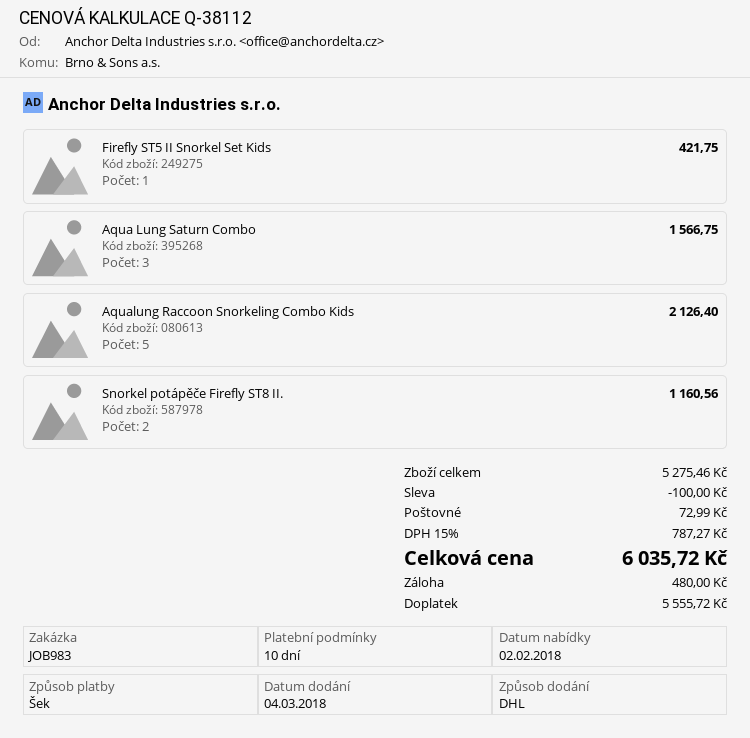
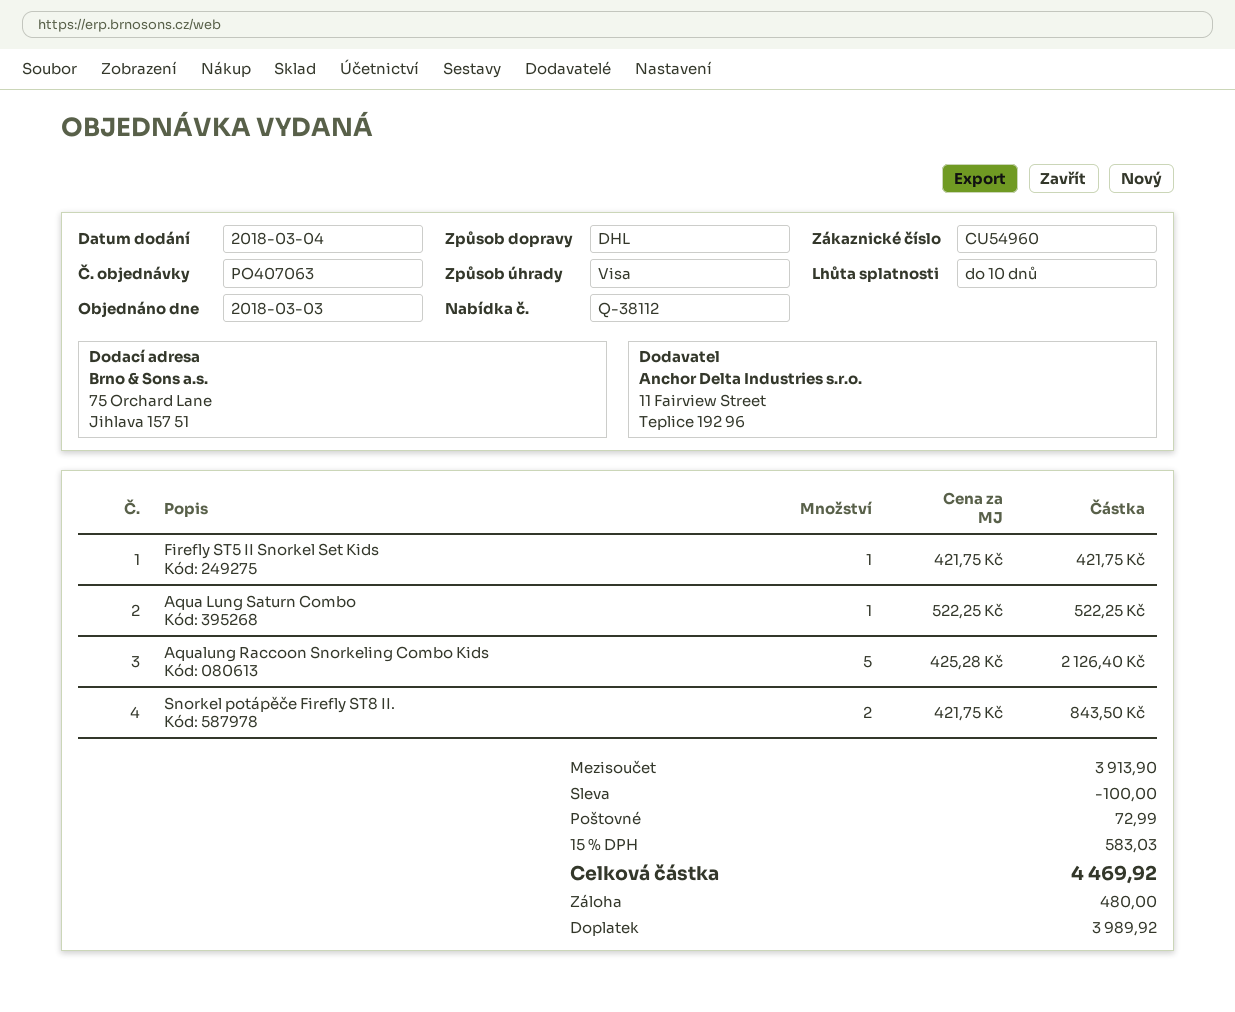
payment method: cheque -> Visa
Aqua Lung Saturn Combo: 3 for 1566.75 -> 1 for 522.25
Snorkel potápěče Firefly ST8 II.: 2 for 1160.56 -> 2 for 843.50
subtotal: 5275.46 -> 3913.90
tax: 15% = 787.27 -> 15% = 583.03
total: 6035.72 -> 4469.92
balance: 5555.72 -> 3989.92

